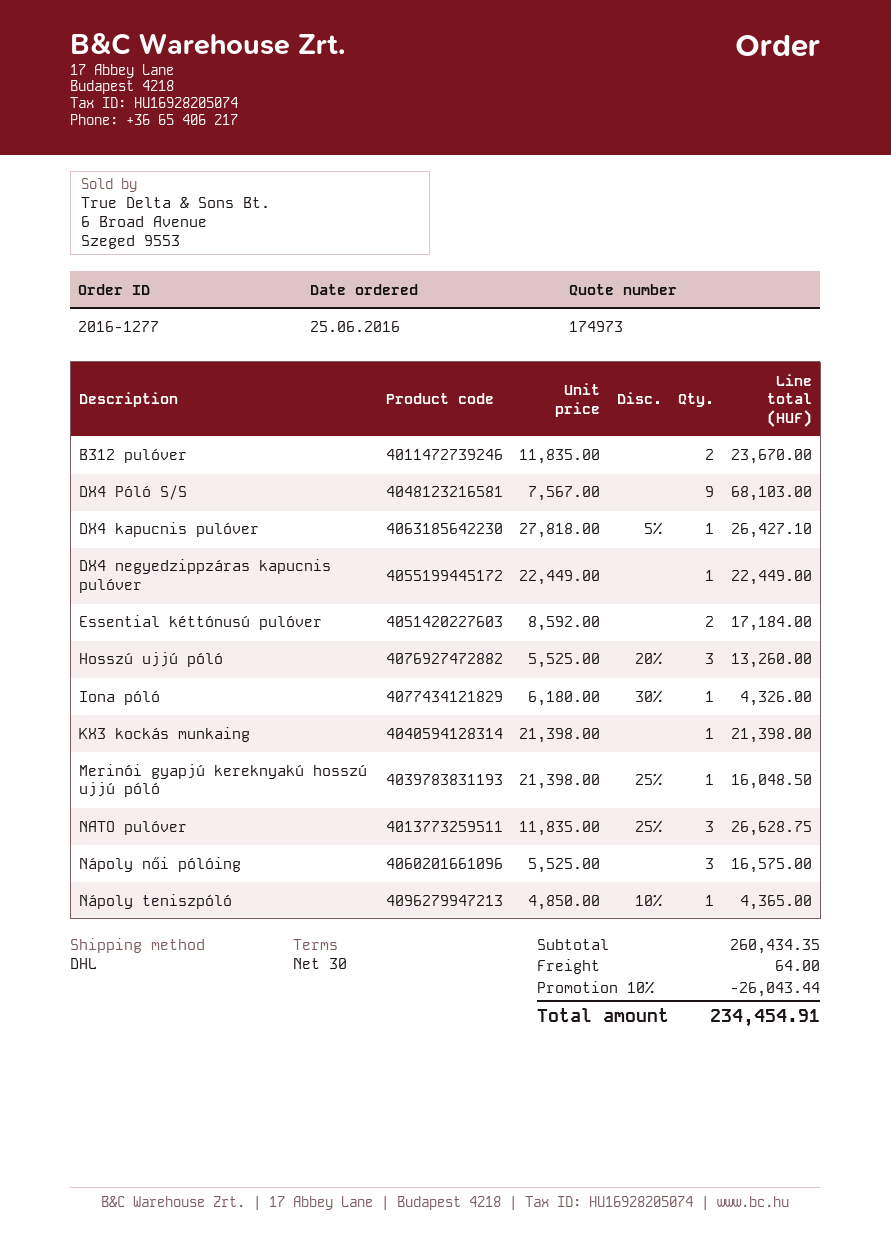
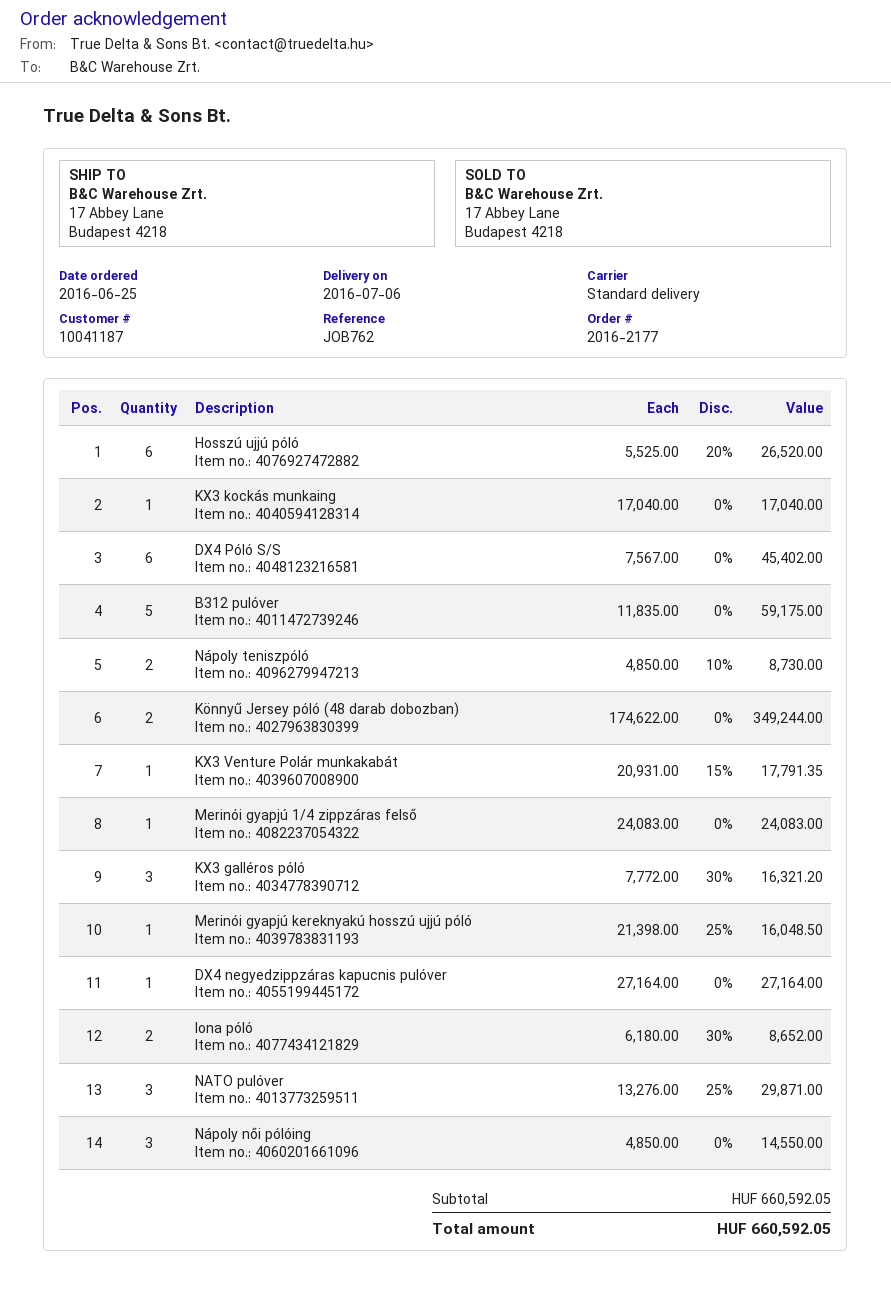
order number: 2016-1277 -> 2016-2177
shipping method: DHL -> standard
B312 pulóver: 2 x 11835.00 = 23670.00 -> 5 x 11835.00 = 59175.00
DX4 Póló S/S: 9 x 7567.00 = 68103.00 -> 6 x 7567.00 = 45402.00
DX4 kapucnis pulóver: 1 x 27818.00 - 5% = 26427.10 -> none
DX4 negyedzippzáras kapucnis pulóver: 1 x 22449.00 = 22449.00 -> 1 x 27164.00 = 27164.00
Essential kéttónusú pulóver: 2 x 8592.00 = 17184.00 -> none
Hosszú ujjú póló: 3 x 5525.00 - 20% = 13260.00 -> 6 x 5525.00 - 20% = 26520.00
Iona póló: 1 x 6180.00 - 30% = 4326.00 -> 2 x 6180.00 - 30% = 8652.00
KX3 kockás munkaing: 1 x 21398.00 = 21398.00 -> 1 x 17040.00 = 17040.00
NATO pulóver: 3 x 11835.00 - 25% = 26628.75 -> 3 x 13276.00 - 25% = 29871.00
Nápoly női pólóing: 3 x 5525.00 = 16575.00 -> 3 x 4850.00 = 14550.00
Nápoly teniszpóló: 1 x 4850.00 - 10% = 4365.00 -> 2 x 4850.00 - 10% = 8730.00
Könnyű Jersey póló (48 darab dobozban): none -> 2 x 174622.00 = 349244.00
KX3 Venture Polár munkakabát: none -> 1 x 20931.00 - 15% = 17791.35
Merinói gyapjú 1/4 zippzáras felső: none -> 1 x 24083.00 = 24083.00
KX3 galléros póló: none -> 3 x 7772.00 - 30% = 16321.20
subtotal: 260434.35 -> 660592.05
discount: 10% = 26043.44 -> none
shipping: 64.00 -> none
total: 234454.91 -> 660592.05

